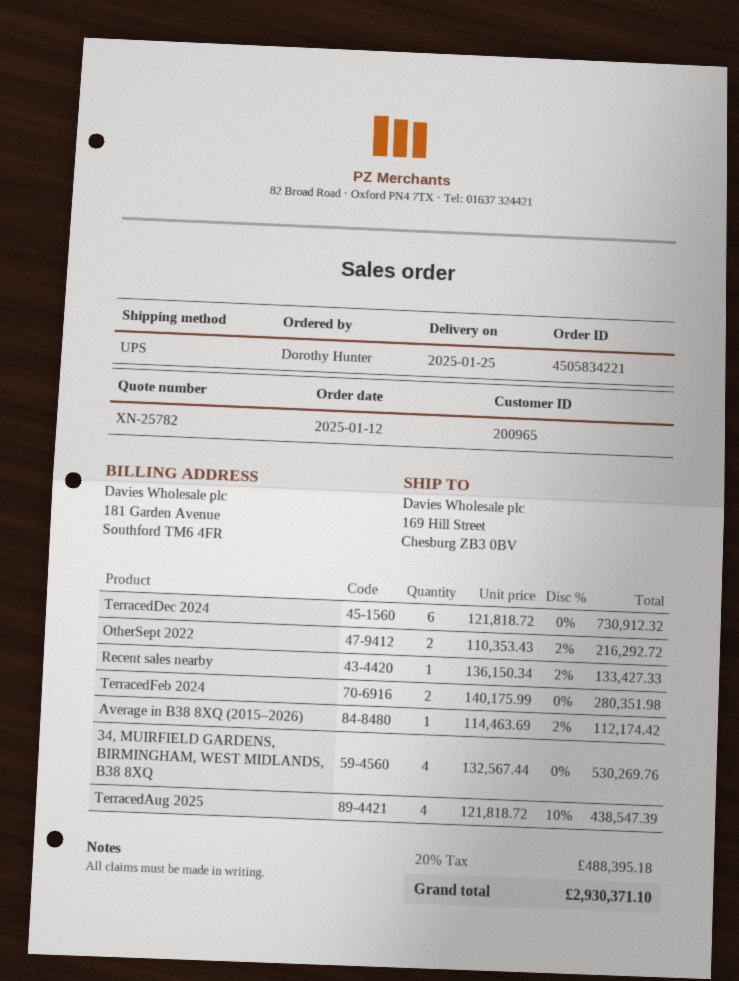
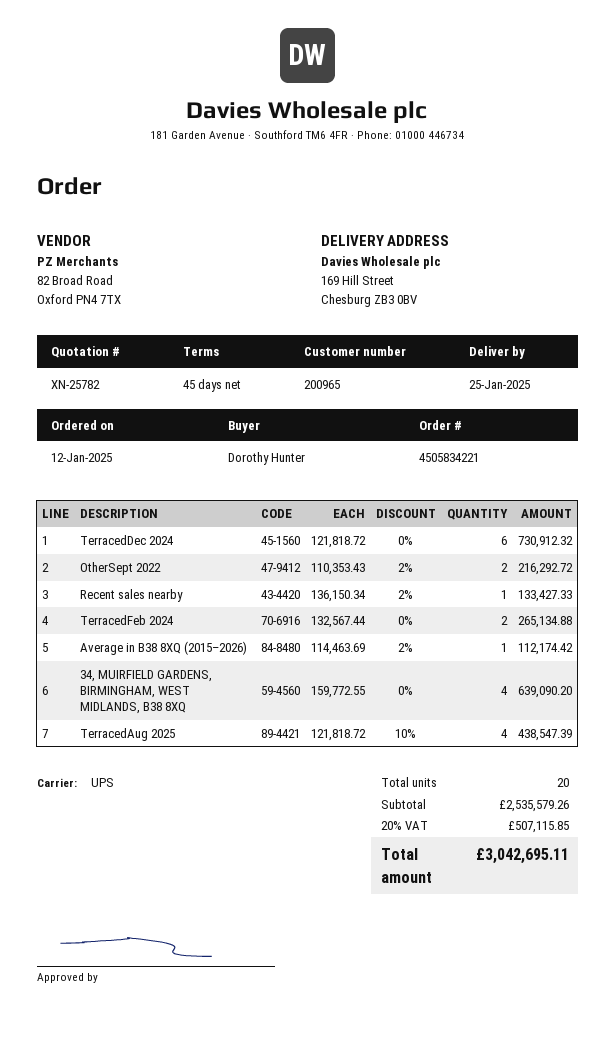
TerracedFeb 2024: 2 x 140175.99 = 280351.98 -> 2 x 132567.44 = 265134.88
34, MUIRFIELD GARDENS, BIRMINGHAM, WEST MIDLANDS, B38 8XQ: 4 x 132567.44 = 530269.76 -> 4 x 159772.55 = 639090.20
tax: 20% = 488395.18 -> 20% = 507115.85
total: 2930371.10 -> 3042695.11

